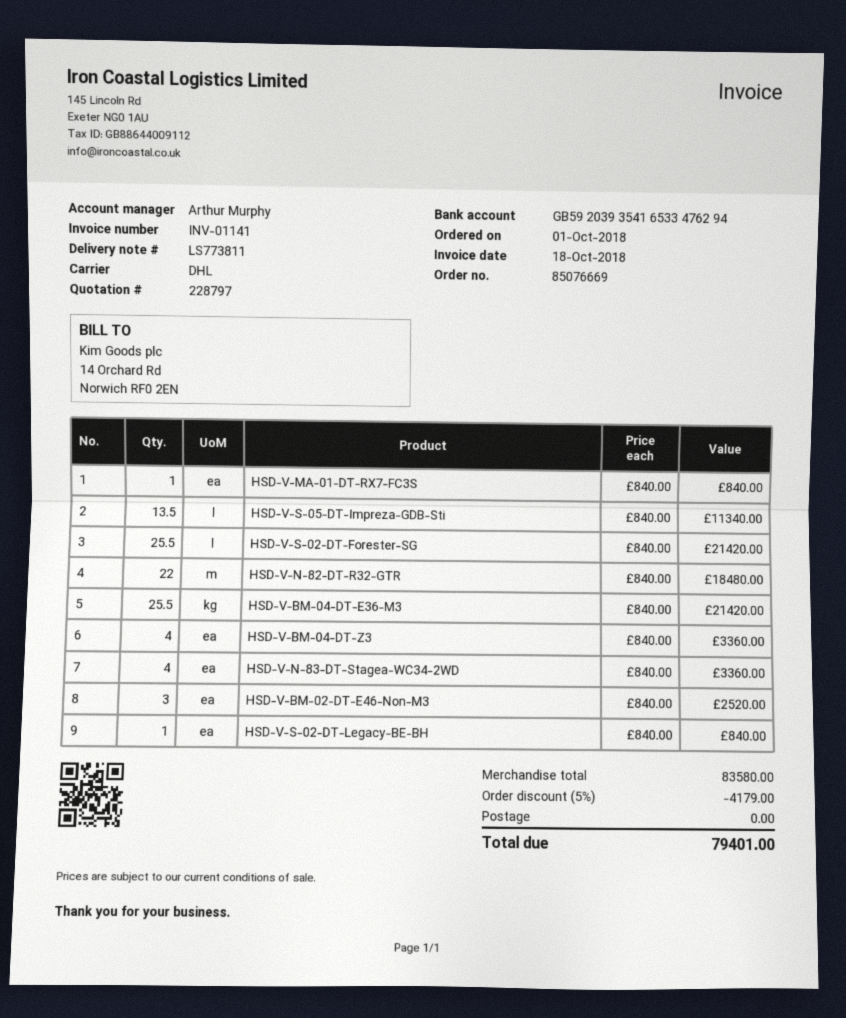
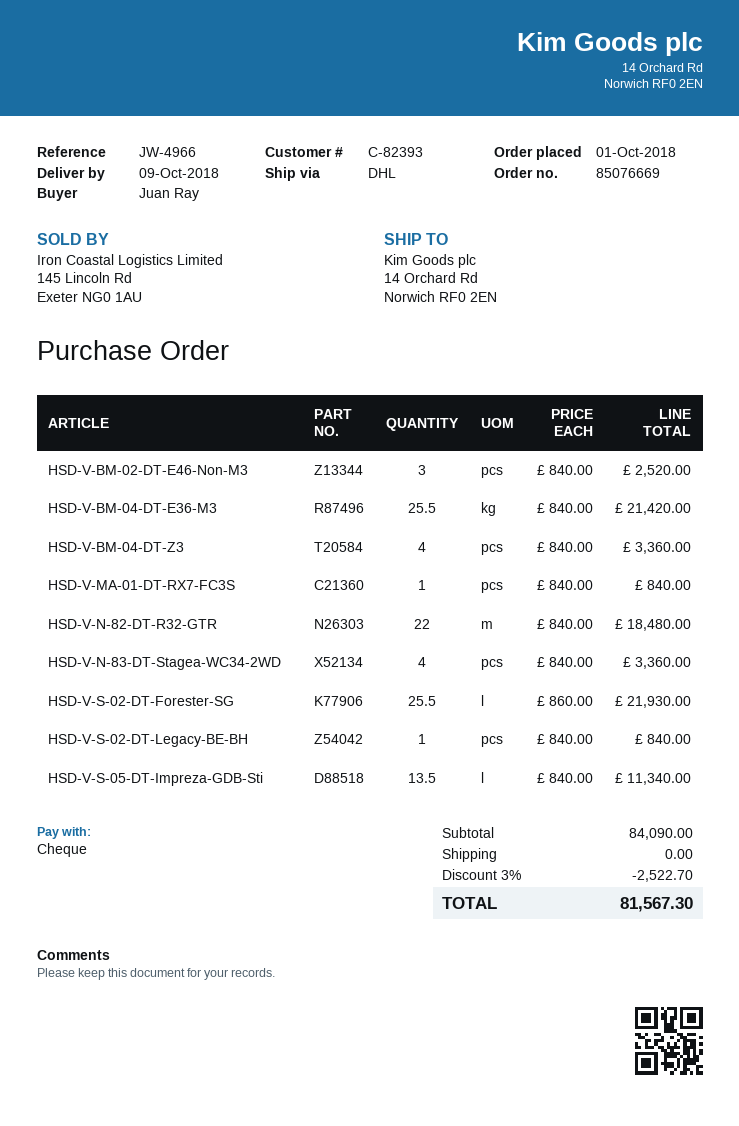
HSD-V-S-02-DT-Forester-SG: 25.5 x 840.00 = 21420.00 -> 25.5 x 860.00 = 21930.00
subtotal: 83580.00 -> 84090.00
discount: 5% = 4179.00 -> 3% = 2522.70
total: 79401.00 -> 81567.30

